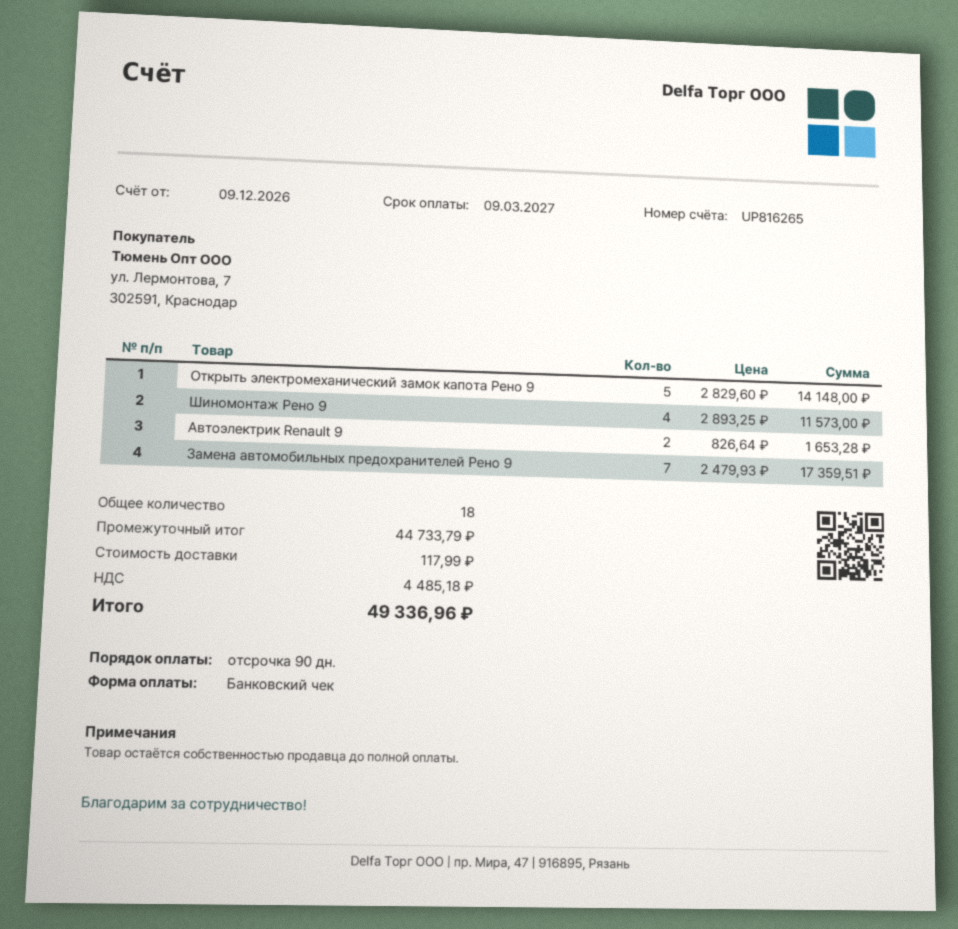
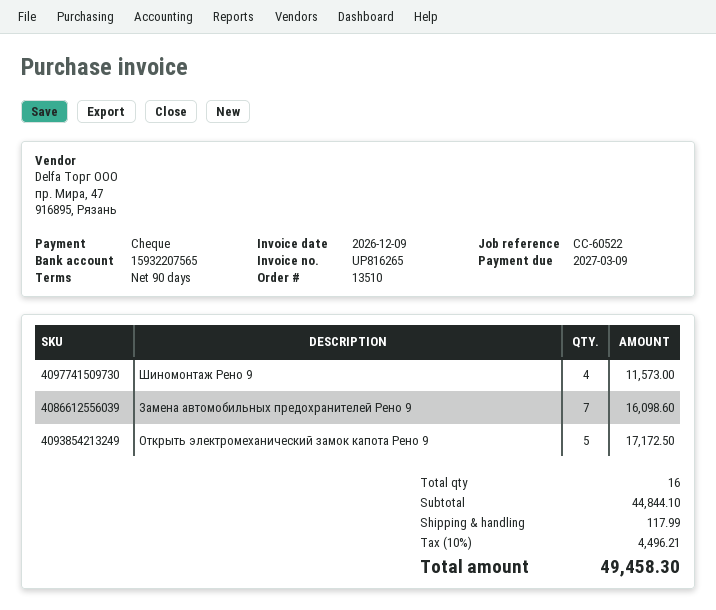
Открыть электромеханический замок капота Рено 9: 5 for 14148.00 -> 5 for 17172.50
Автоэлектрик Renault 9: 2 for 1653.28 -> none
Замена автомобильных предохранителей Рено 9: 7 for 17359.51 -> 7 for 16098.60
total quantity: 18 -> 16
subtotal: 44733.79 -> 44844.10
tax: 4485.18 -> 4496.21
total: 49336.96 -> 49458.30

